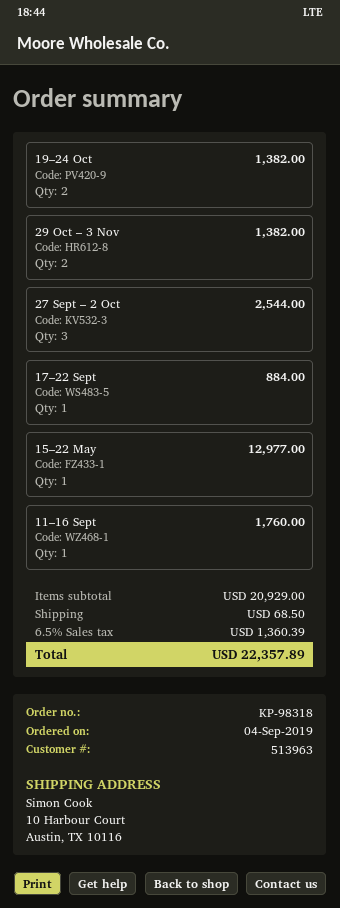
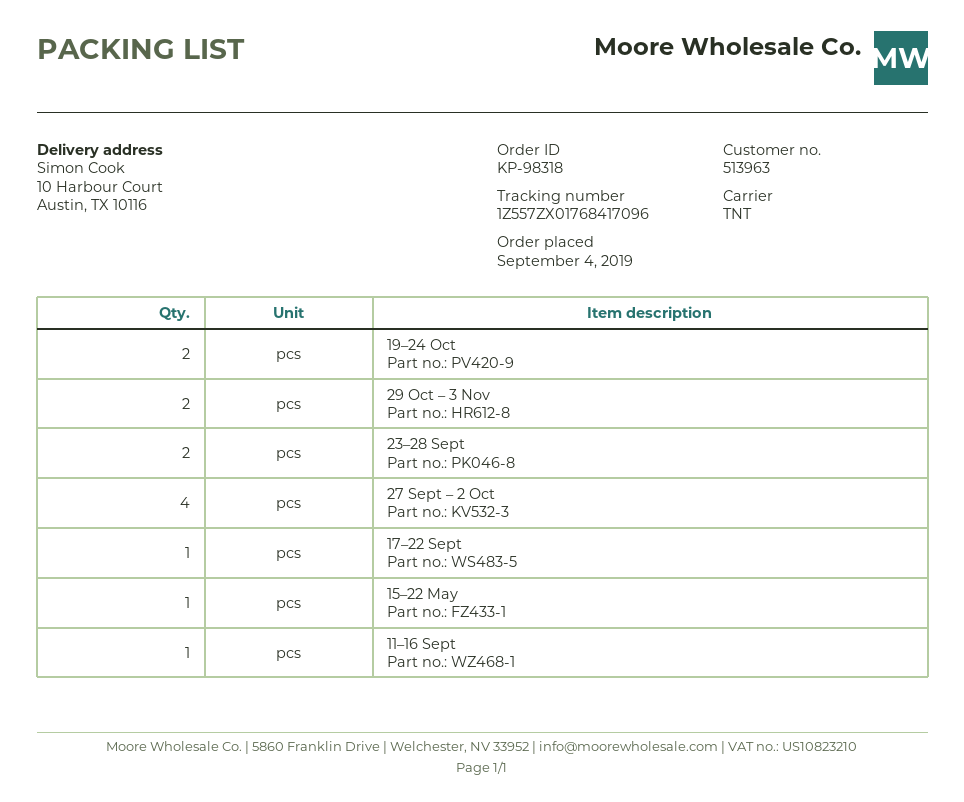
27 Sept – 2 Oct: 3 -> 4
23–28 Sept: none -> 2

